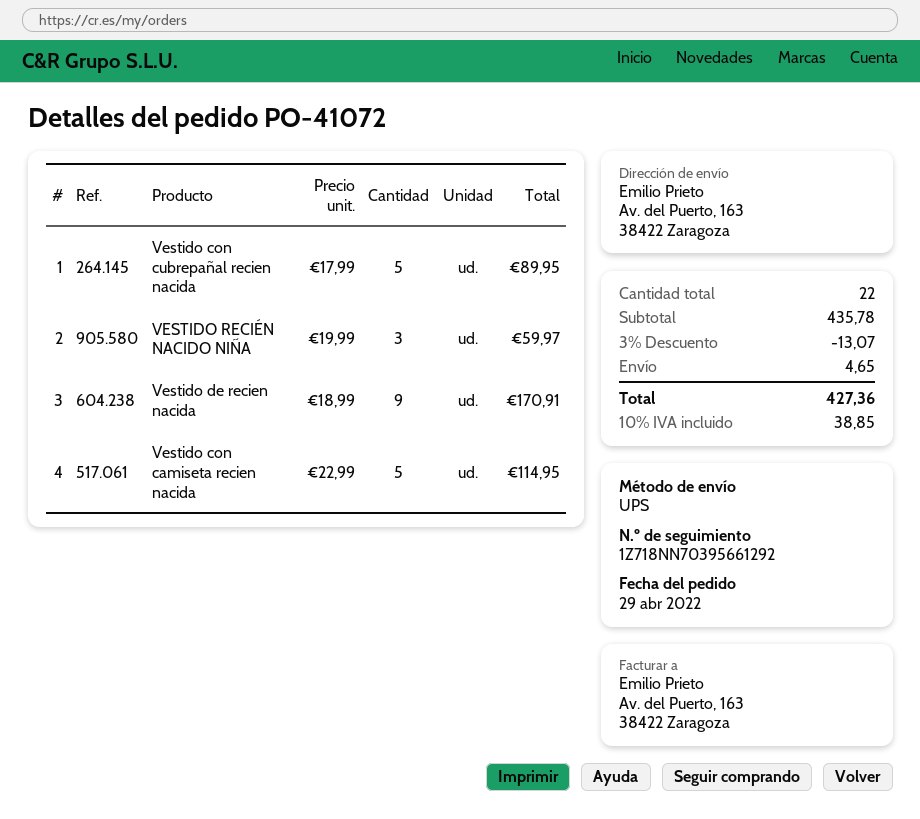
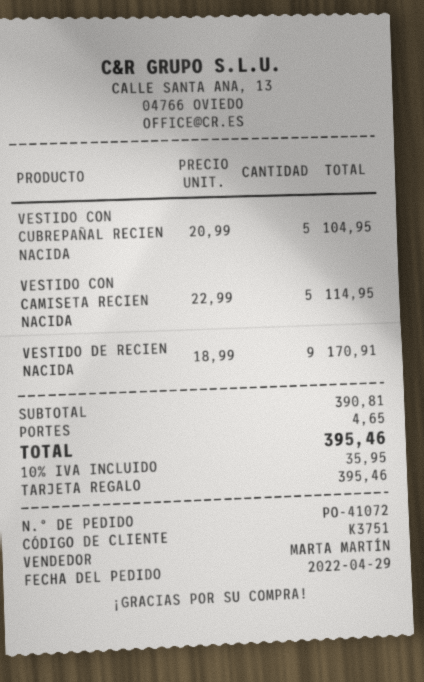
Vestido con cubrepañal recien nacida: 5 x 17.99 = 89.95 -> 5 x 20.99 = 104.95
VESTIDO RECIÉN NACIDO NIÑA: 3 x 19.99 = 59.97 -> none
subtotal: 435.78 -> 390.81
discount: 3% = 13.07 -> none
tax: 10% = 38.85 -> 10% = 35.95
total: 427.36 -> 395.46

